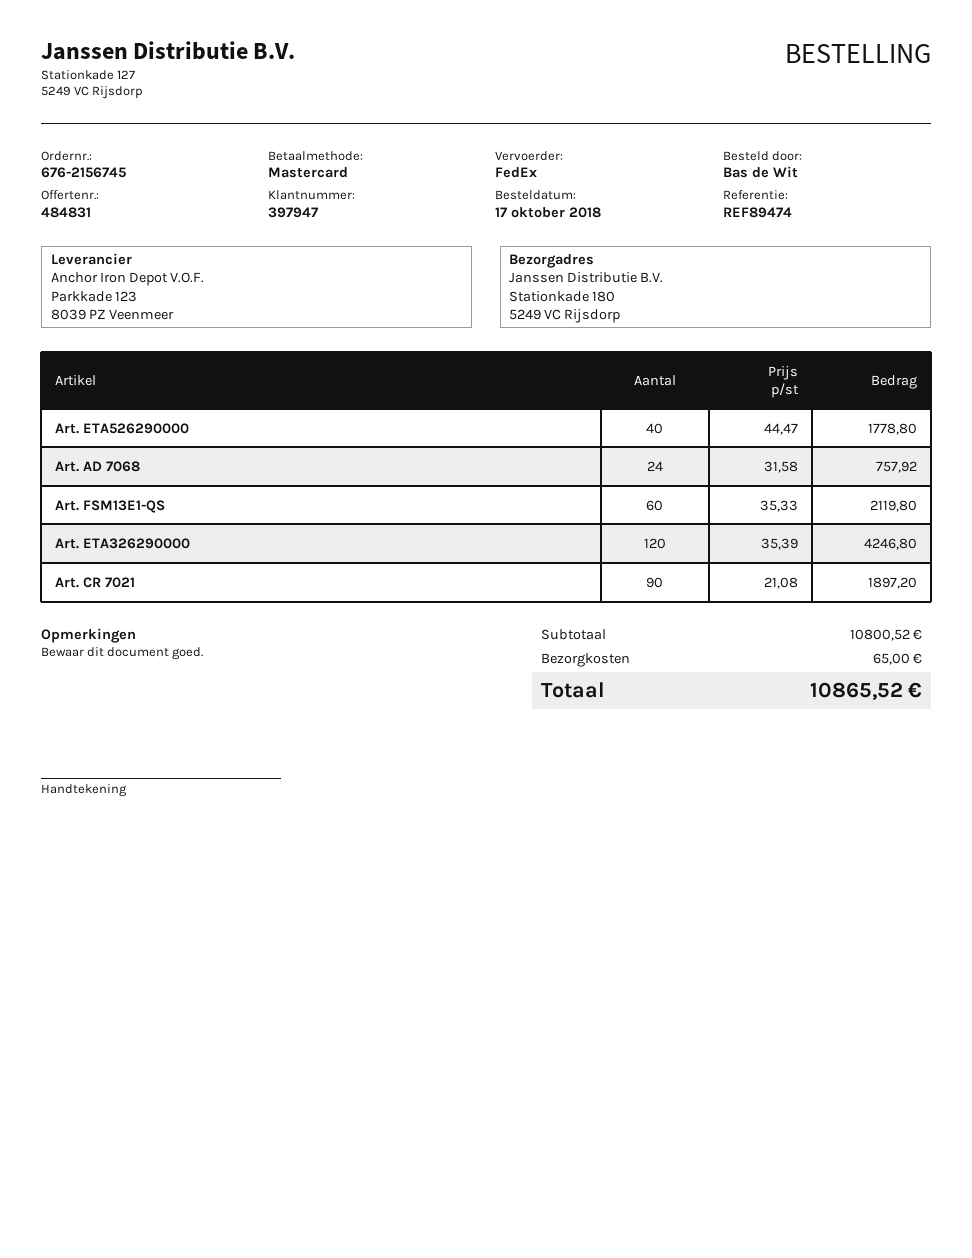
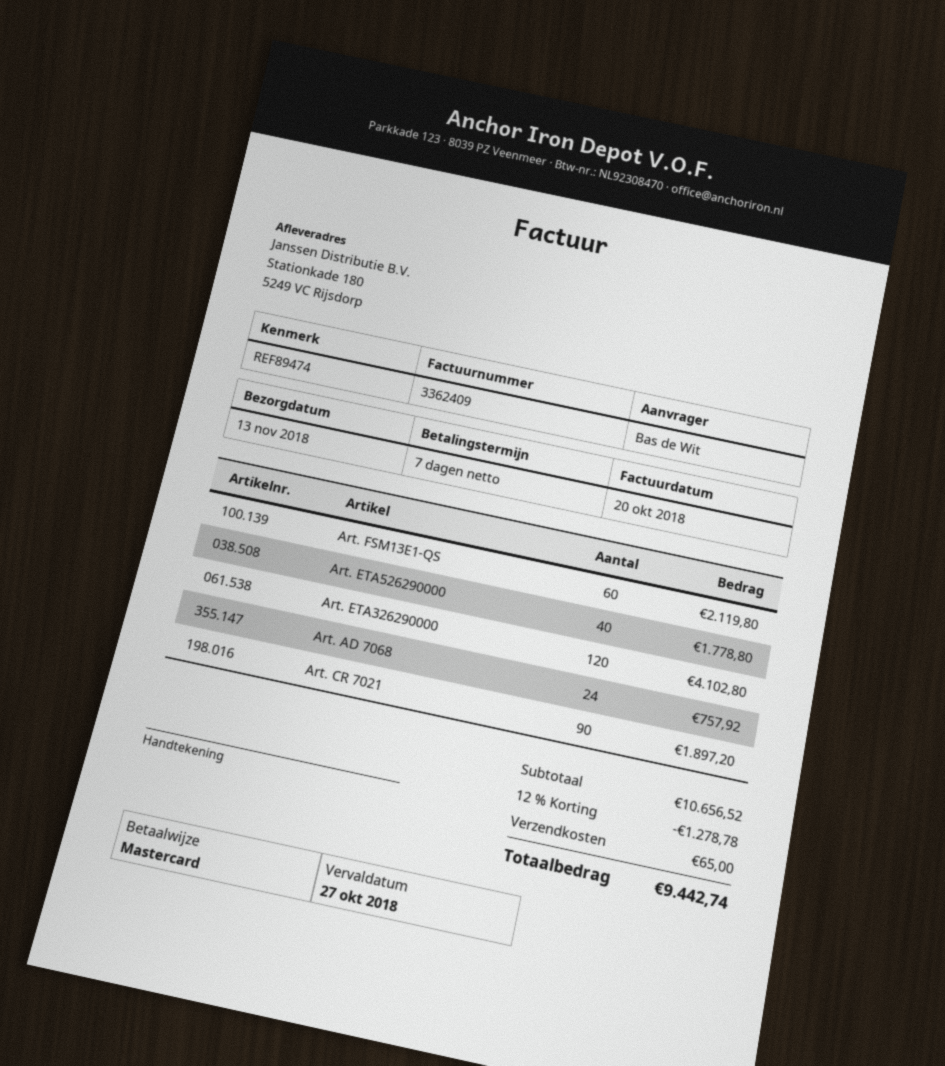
Art. ETA326290000: 120 for 4246.80 -> 120 for 4102.80
subtotal: 10800.52 -> 10656.52
discount: none -> 12% = 1278.78
total: 10865.52 -> 9442.74

